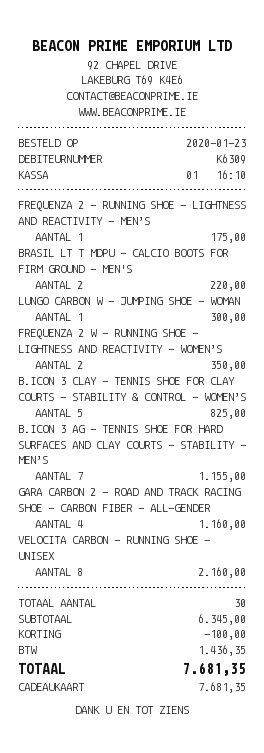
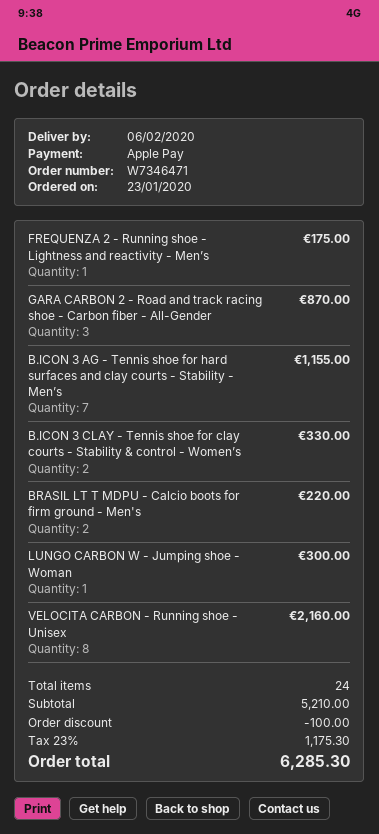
payment method: gift card -> Apple Pay
FREQUENZA 2 W - RUNNING SHOE - LIGHTNESS AND REACTIVITY - WOMEN’S: 2 for 350.00 -> none
B.ICON 3 CLAY - TENNIS SHOE FOR CLAY COURTS - STABILITY & CONTROL - WOMEN’S: 5 for 825.00 -> 2 for 330.00
GARA CARBON 2 - ROAD AND TRACK RACING SHOE - CARBON FIBER - ALL-GENDER: 4 for 1160.00 -> 3 for 870.00
total quantity: 30 -> 24
subtotal: 6345.00 -> 5210.00
tax: 1436.35 -> 1175.30
total: 7681.35 -> 6285.30

